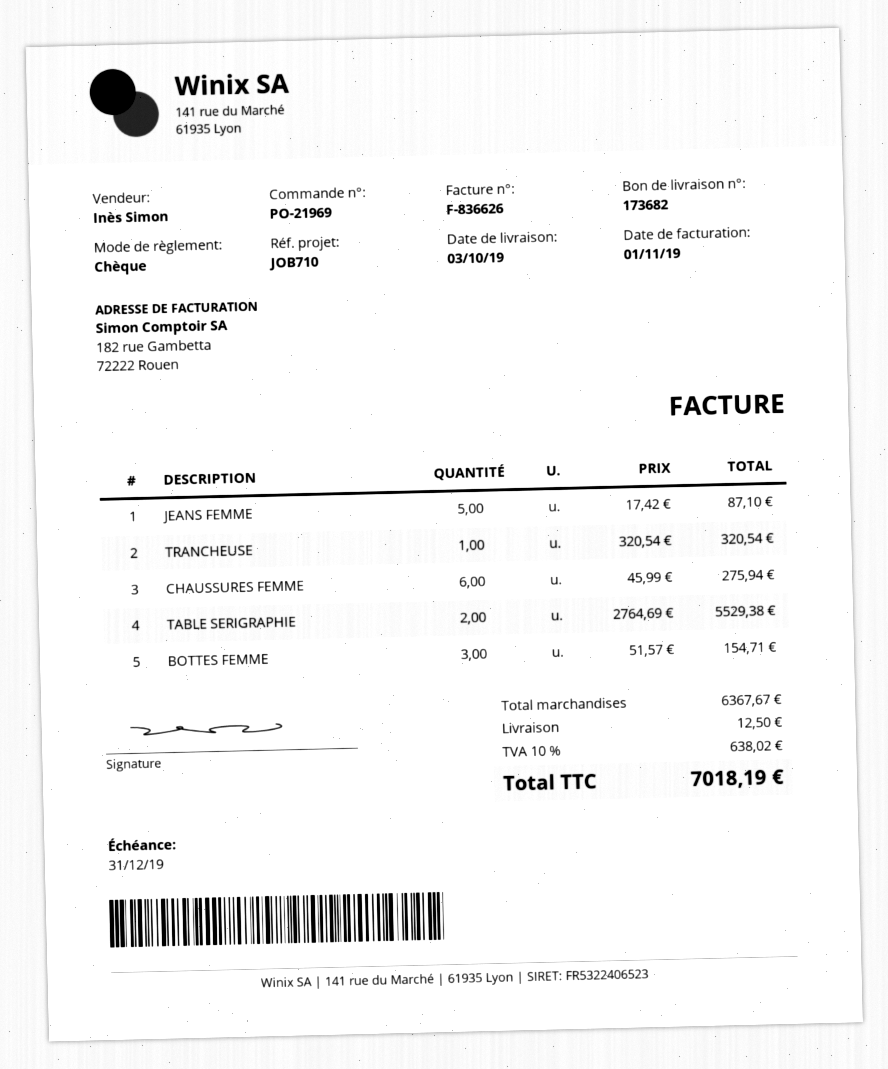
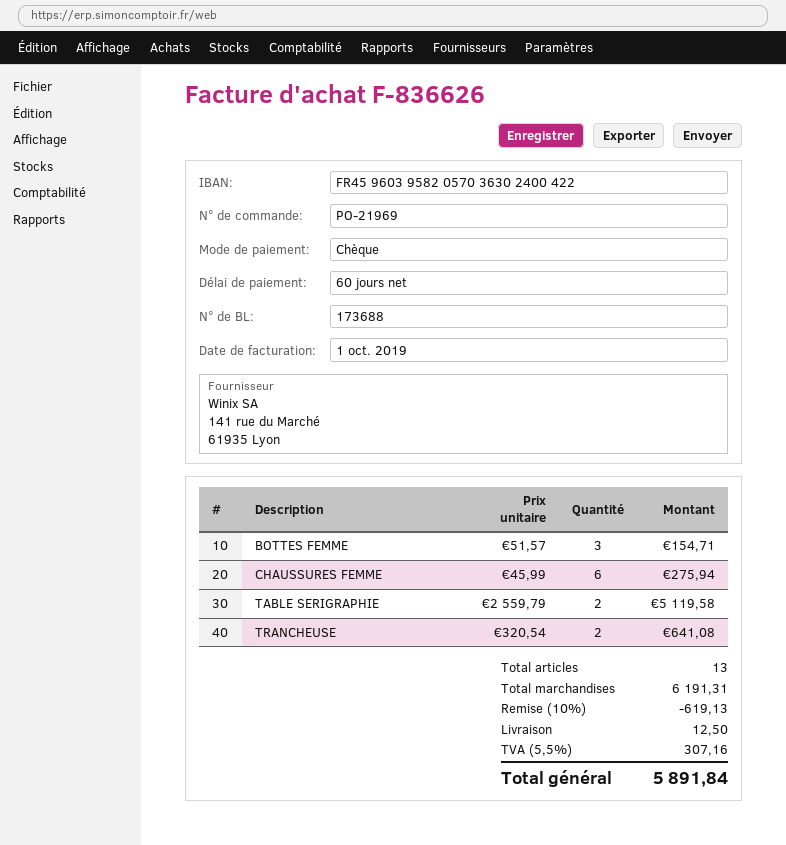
delivery note number: 173682 -> 173688
invoice date: 2019-11-01 -> 2019-10-01
JEANS FEMME: 5 x 17.42 = 87.10 -> none
TRANCHEUSE: 1 x 320.54 = 320.54 -> 2 x 320.54 = 641.08
TABLE SERIGRAPHIE: 2 x 2764.69 = 5529.38 -> 2 x 2559.79 = 5119.58
subtotal: 6367.67 -> 6191.31
discount: none -> 10% = 619.13
tax: 10% = 638.02 -> 5.5% = 307.16
total: 7018.19 -> 5891.84

